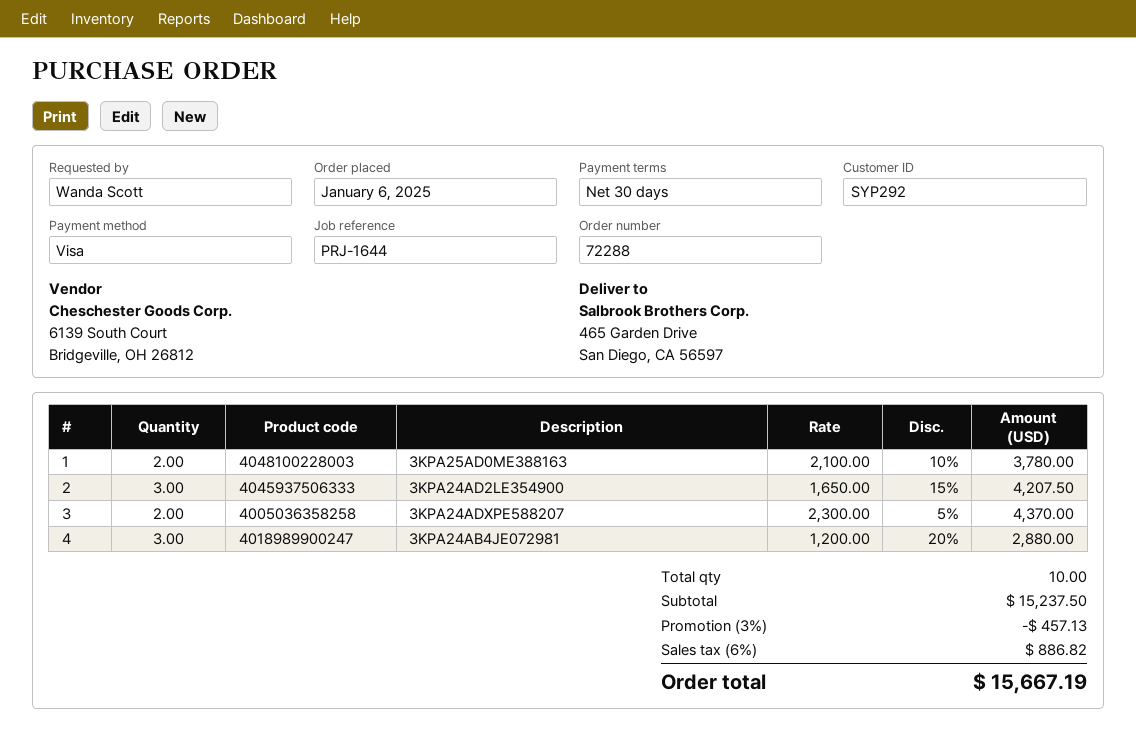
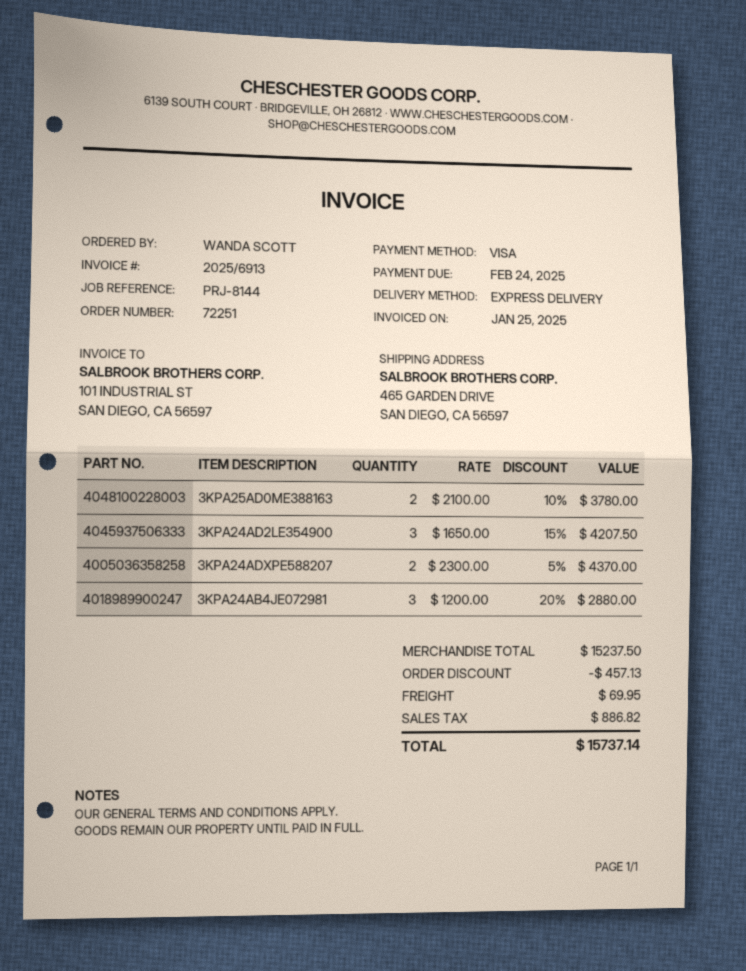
order number: 72288 -> 72251
reference: PRJ-1644 -> PRJ-8144
shipping: none -> 69.95
total: 15667.19 -> 15737.14

